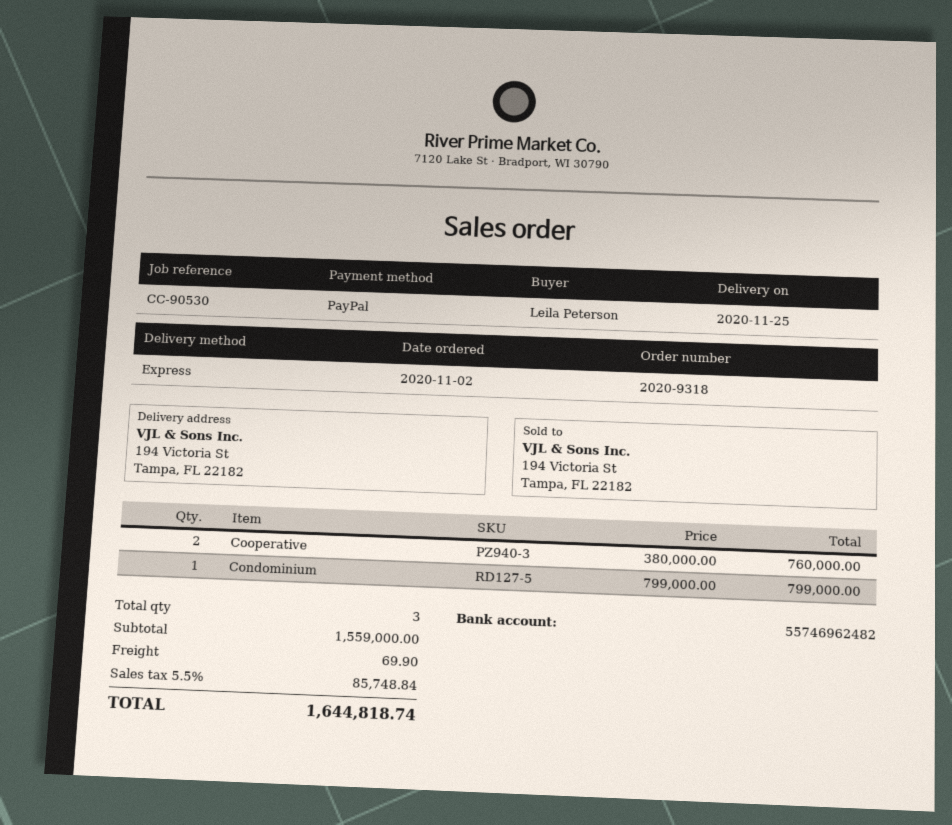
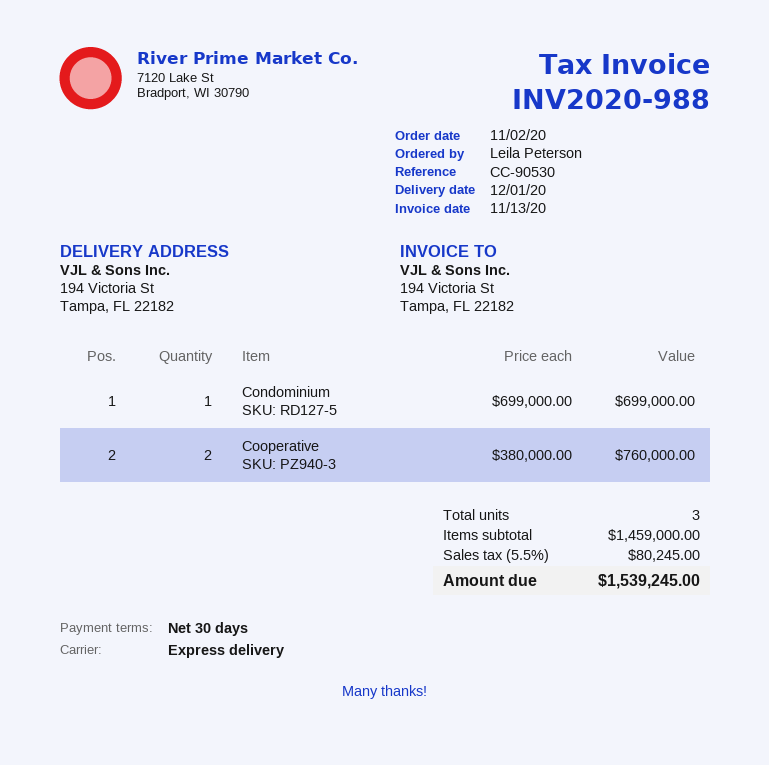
delivery date: 2020-11-25 -> 2020-12-01
Condominium: 1 x 799000.00 = 799000.00 -> 1 x 699000.00 = 699000.00
subtotal: 1559000.00 -> 1459000.00
shipping: 69.90 -> none
tax: 5.5% = 85748.84 -> 5.5% = 80245.00
total: 1644818.74 -> 1539245.00

